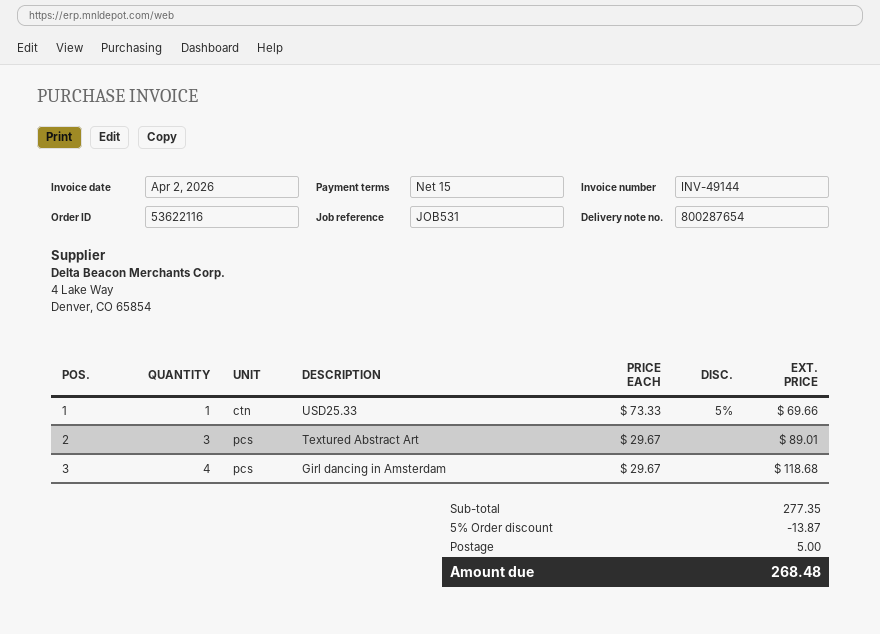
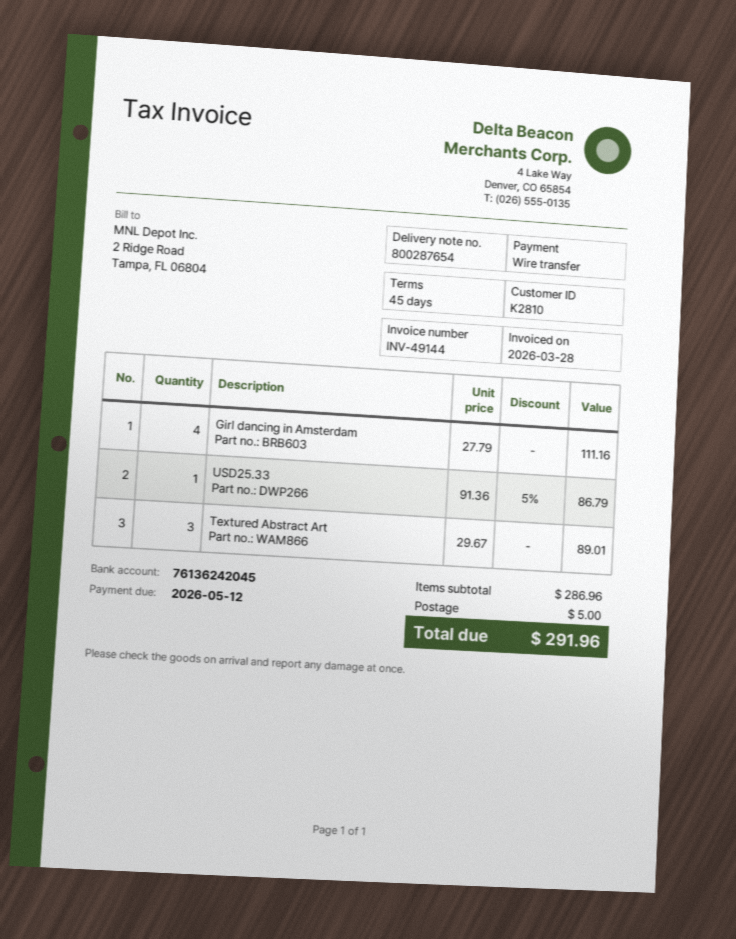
invoice date: 2026-04-02 -> 2026-03-28
payment terms: 15 days -> 45 days
USD25.33: 1 x 73.33 - 5% = 69.66 -> 1 x 91.36 - 5% = 86.79
Girl dancing in Amsterdam: 4 x 29.67 = 118.68 -> 4 x 27.79 = 111.16
subtotal: 277.35 -> 286.96
discount: 5% = 13.87 -> none
total: 268.48 -> 291.96

